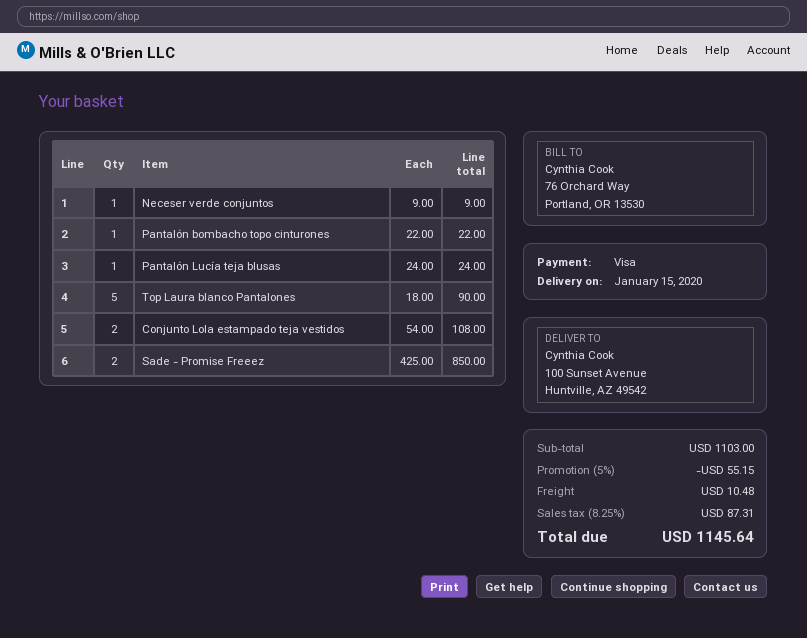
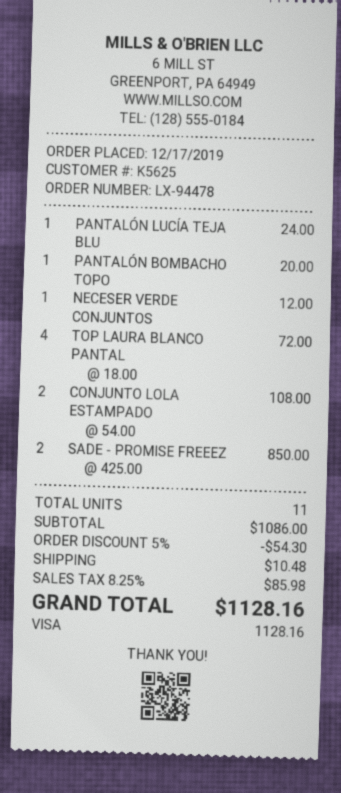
Neceser verde conjuntos: 1 x 9.00 = 9.00 -> 1 x 12.00 = 12.00
Pantalón bombacho topo cinturones: 1 x 22.00 = 22.00 -> 1 x 20.00 = 20.00
Top Laura blanco Pantalones: 5 x 18.00 = 90.00 -> 4 x 18.00 = 72.00
subtotal: 1103.00 -> 1086.00
discount: 5% = 55.15 -> 5% = 54.30
tax: 8.25% = 87.31 -> 8.25% = 85.98
total: 1145.64 -> 1128.16

